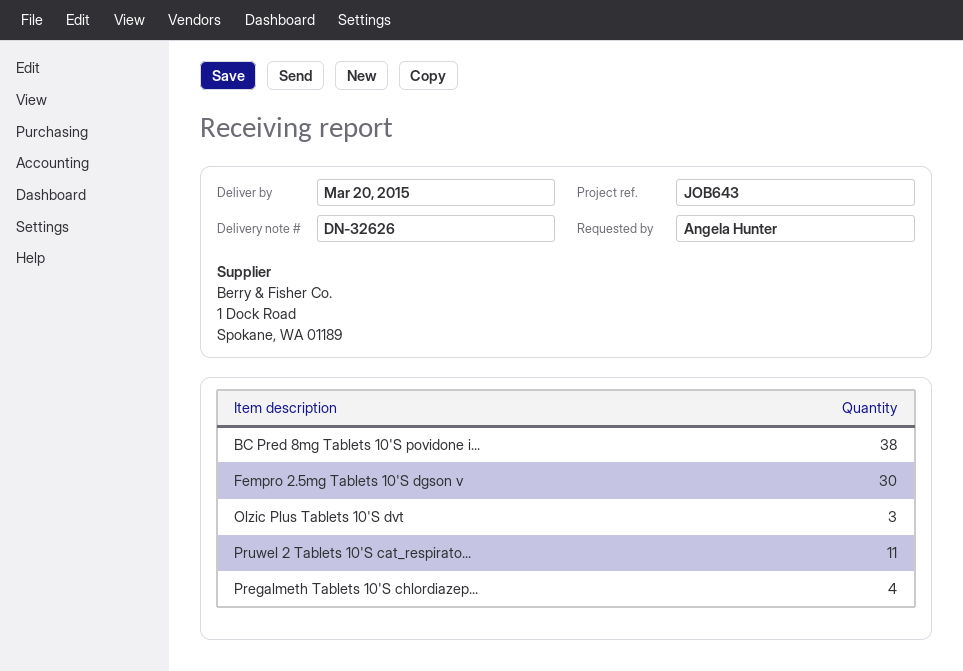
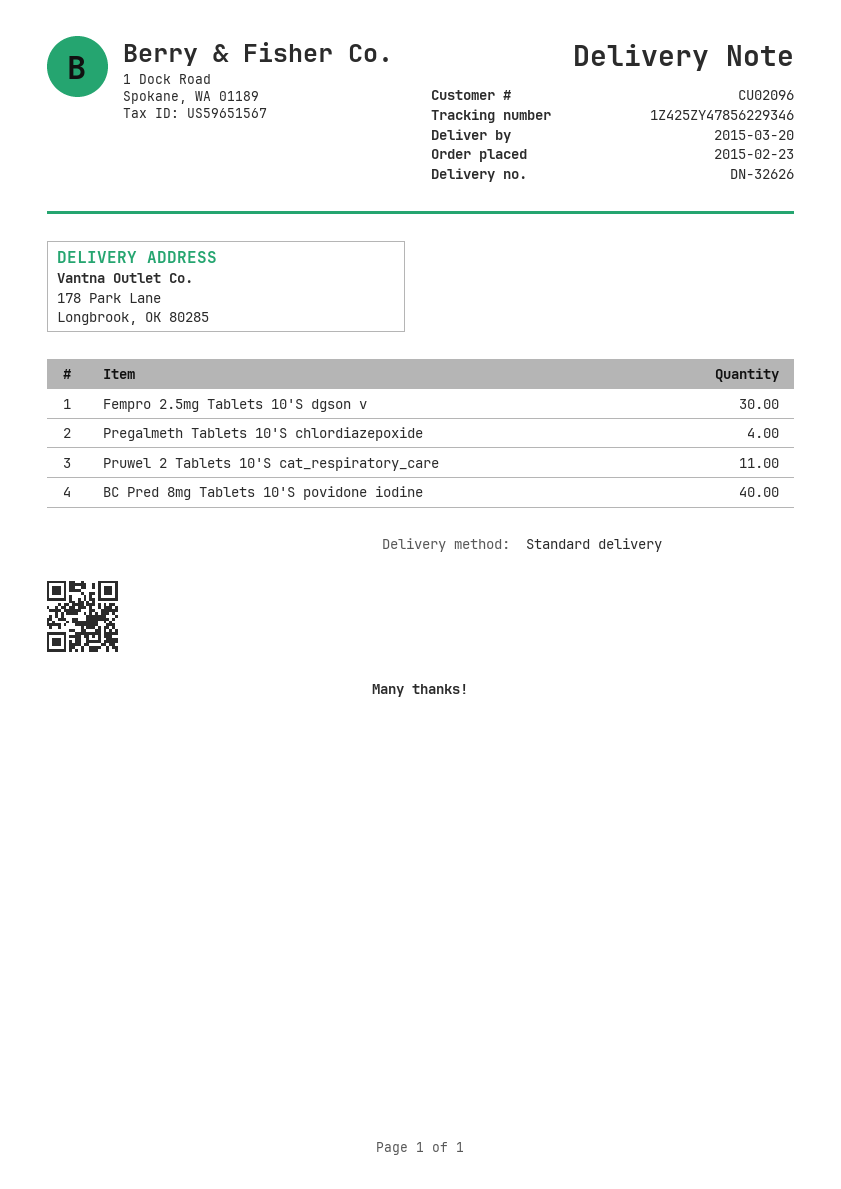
BC Pred 8mg Tablets 10'S povidone i...: 38 -> 40
Olzic Plus Tablets 10'S dvt: 3 -> none

